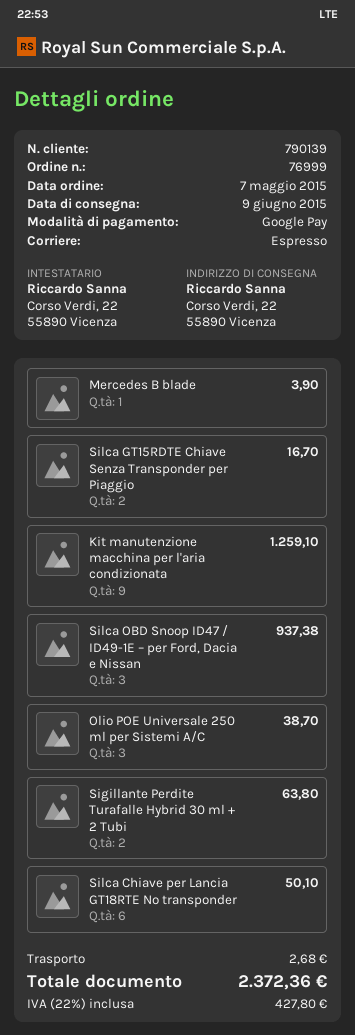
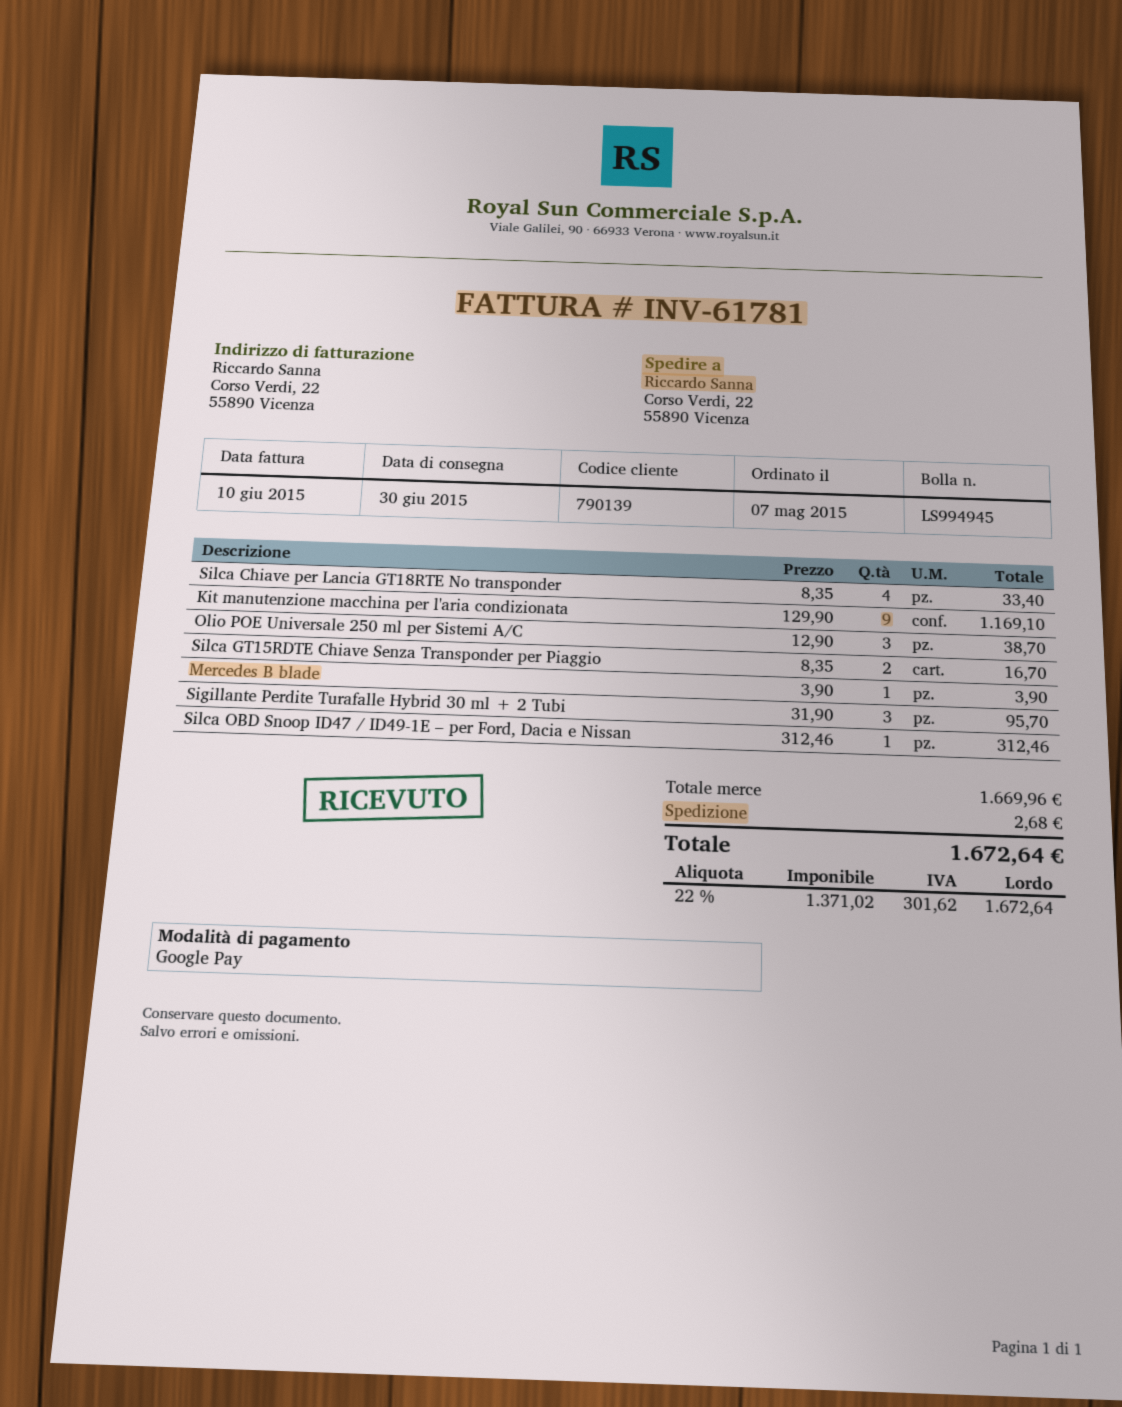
delivery date: 2015-06-09 -> 2015-06-30
Kit manutenzione macchina per l'aria condizionata: 9 for 1259.10 -> 9 for 1169.10
Silca OBD Snoop ID47 / ID49-1E – per Ford, Dacia e Nissan: 3 for 937.38 -> 1 for 312.46
Sigillante Perdite Turafalle Hybrid 30 ml + 2 Tubi: 2 for 63.80 -> 3 for 95.70
Silca Chiave per Lancia GT18RTE No transponder: 6 for 50.10 -> 4 for 33.40
tax: 22% = 427.80 -> 22% = 301.62
total: 2372.36 -> 1672.64

